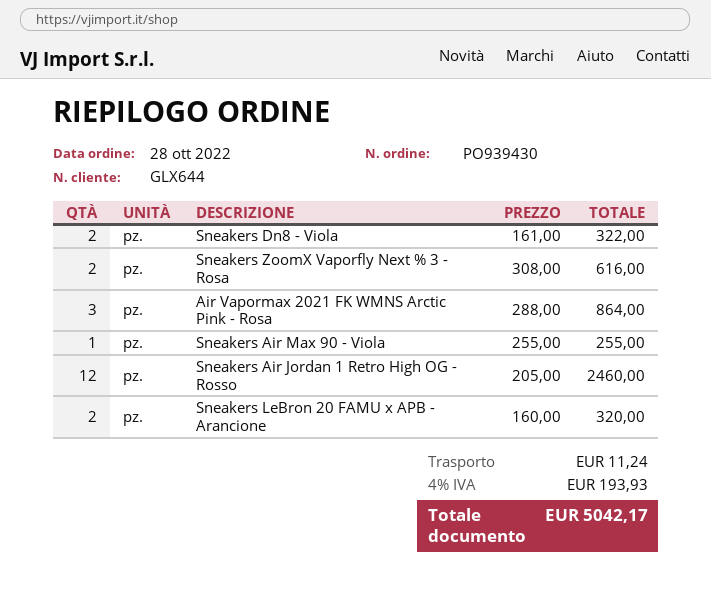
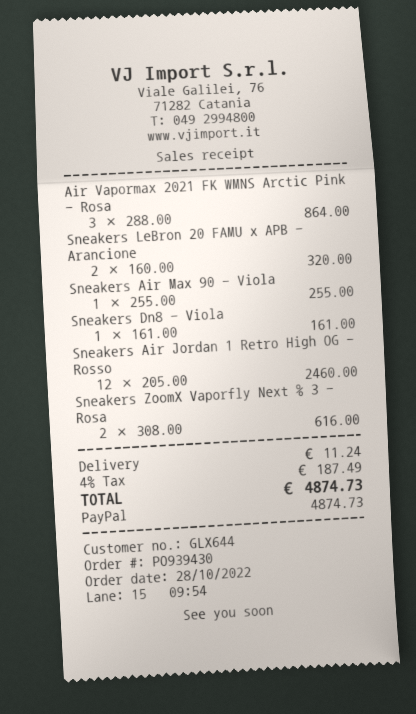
Sneakers Dn8 - Viola: 2 x 161.00 = 322.00 -> 1 x 161.00 = 161.00
tax: 4% = 193.93 -> 4% = 187.49
total: 5042.17 -> 4874.73

